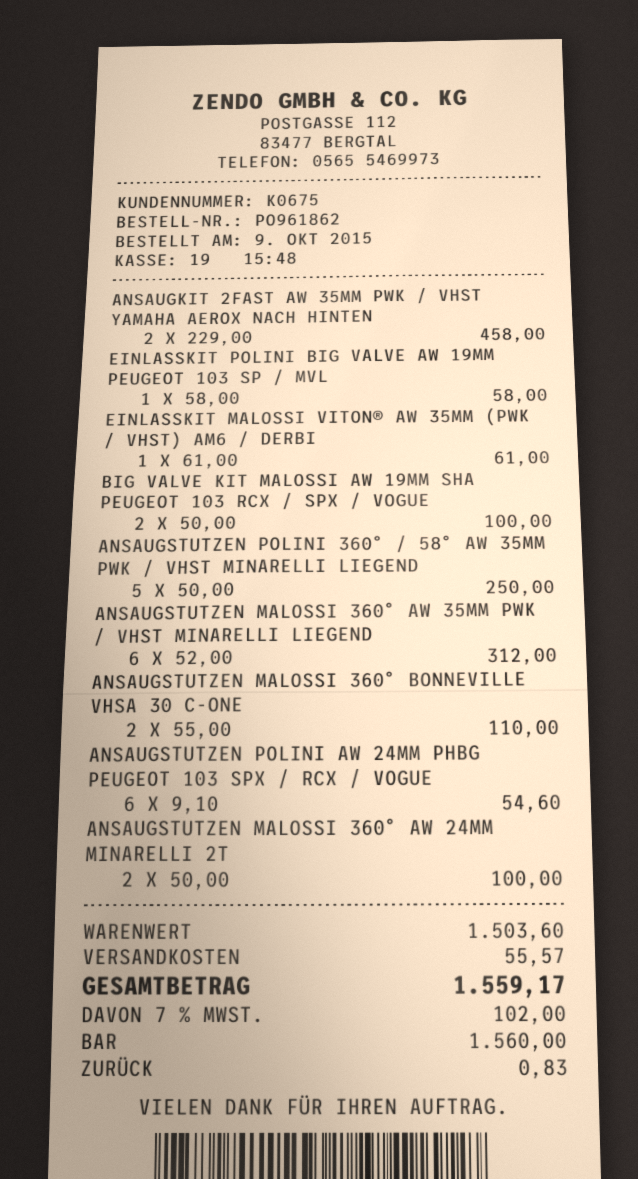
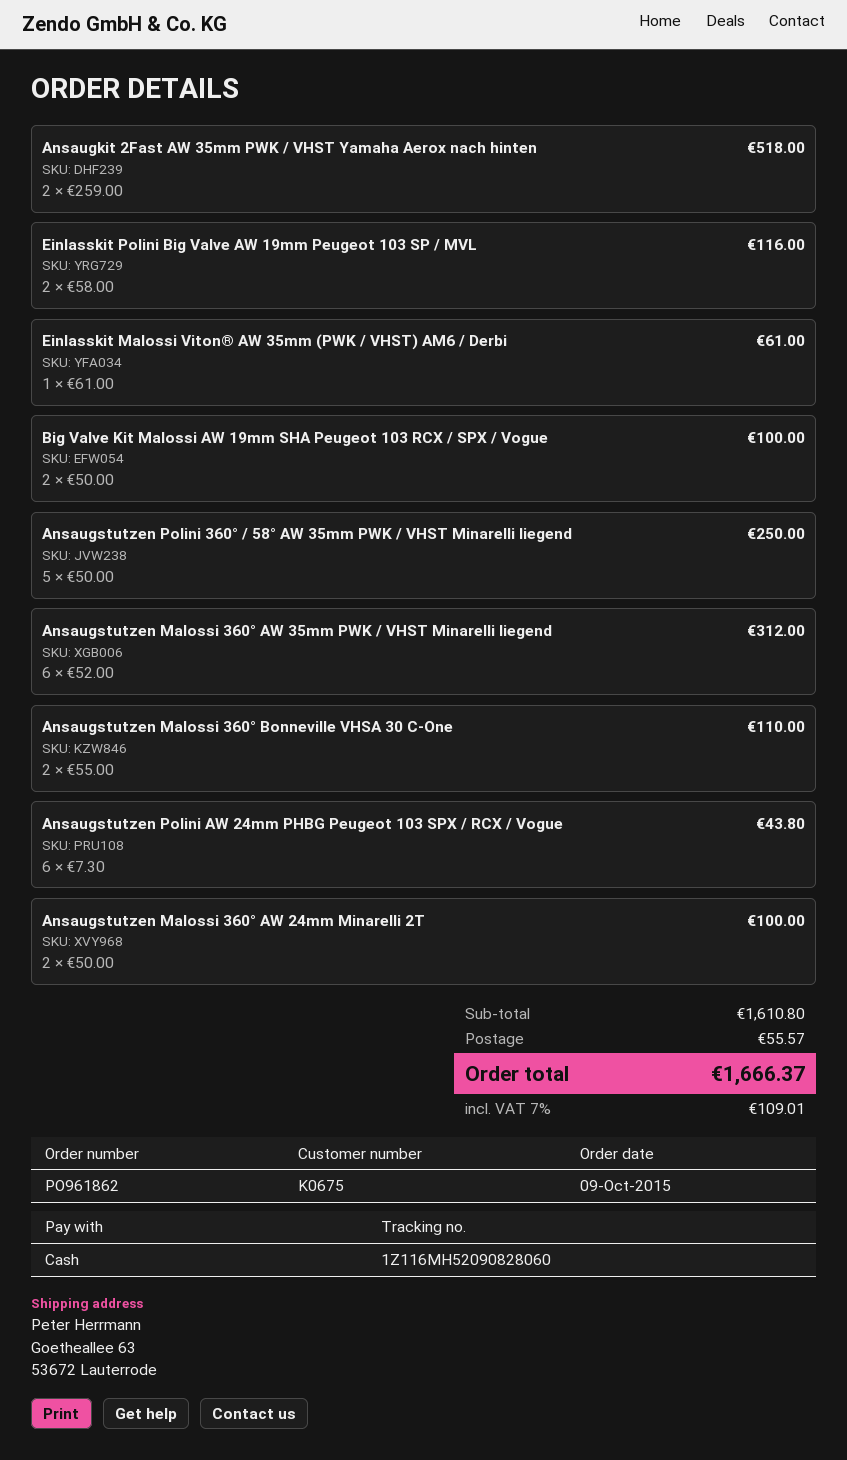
ANSAUGKIT 2FAST AW 35MM PWK / VHST YAMAHA AEROX NACH HINTEN: 2 x 229.00 = 458.00 -> 2 x 259.00 = 518.00
EINLASSKIT POLINI BIG VALVE AW 19MM PEUGEOT 103 SP / MVL: 1 x 58.00 = 58.00 -> 2 x 58.00 = 116.00
ANSAUGSTUTZEN POLINI AW 24MM PHBG PEUGEOT 103 SPX / RCX / VOGUE: 6 x 9.10 = 54.60 -> 6 x 7.30 = 43.80
subtotal: 1503.60 -> 1610.80
tax: 7% = 102.00 -> 7% = 109.01
total: 1559.17 -> 1666.37

